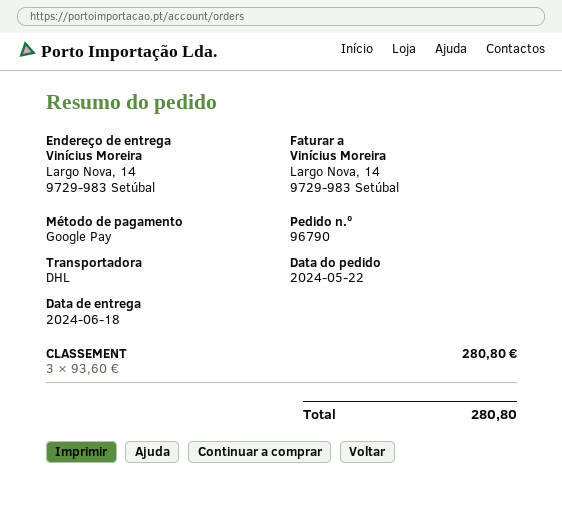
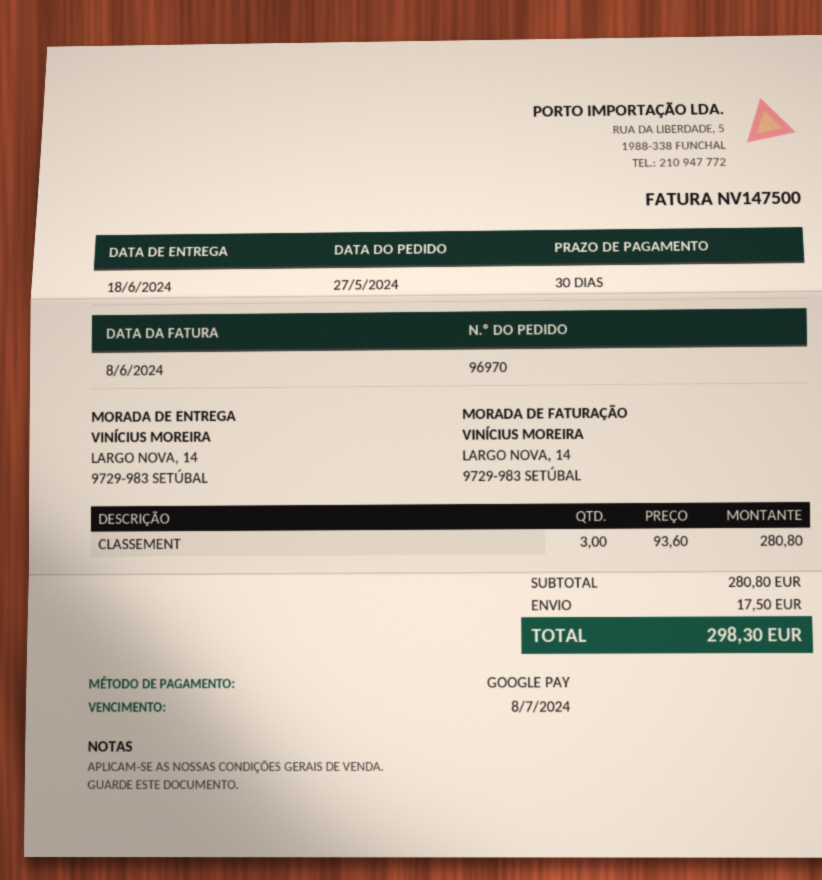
order number: 96790 -> 96970
order date: 2024-05-22 -> 2024-05-27
shipping: none -> 17.50
total: 280.80 -> 298.30

